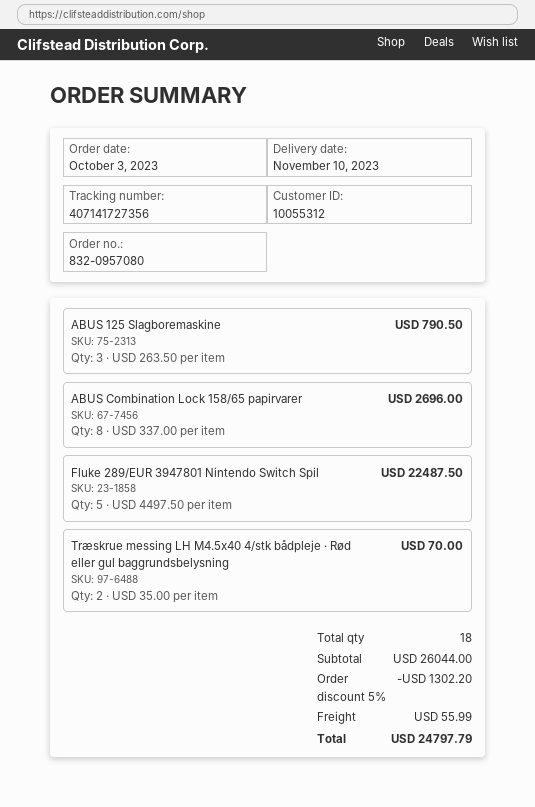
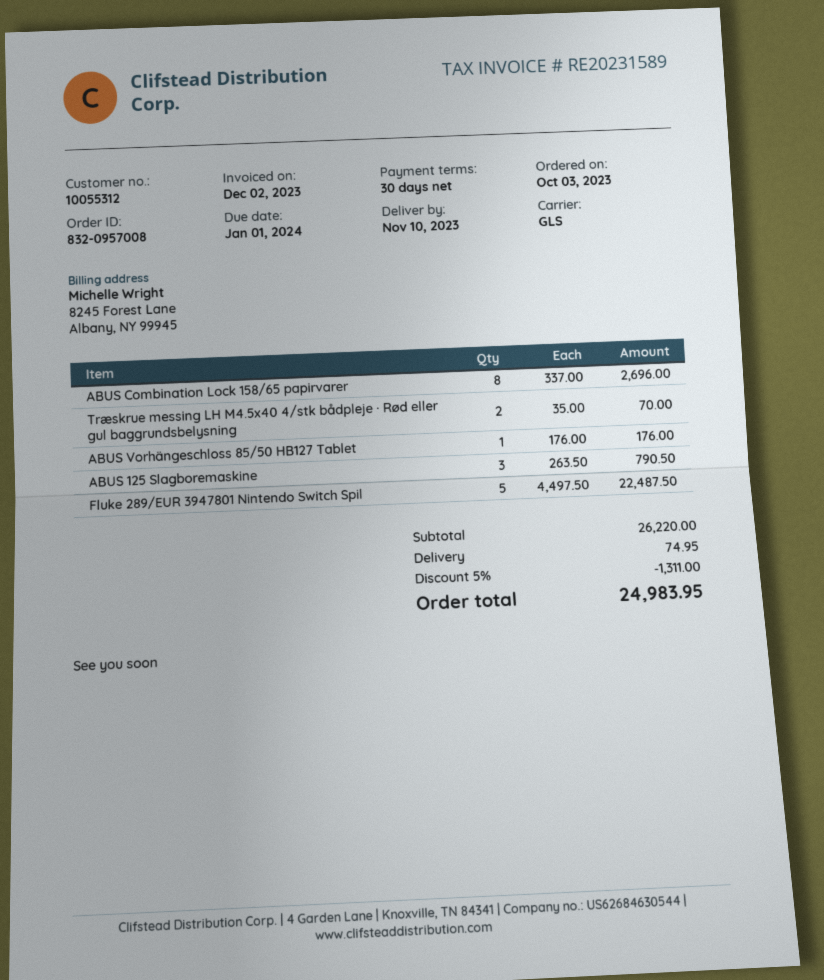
order number: 832-0957080 -> 832-0957008
ABUS Vorhängeschloss 85/50 HB127 Tablet: none -> 1 x 176.00 = 176.00
subtotal: 26044.00 -> 26220.00
discount: 5% = 1302.20 -> 5% = 1311.00
shipping: 55.99 -> 74.95
total: 24797.79 -> 24983.95

